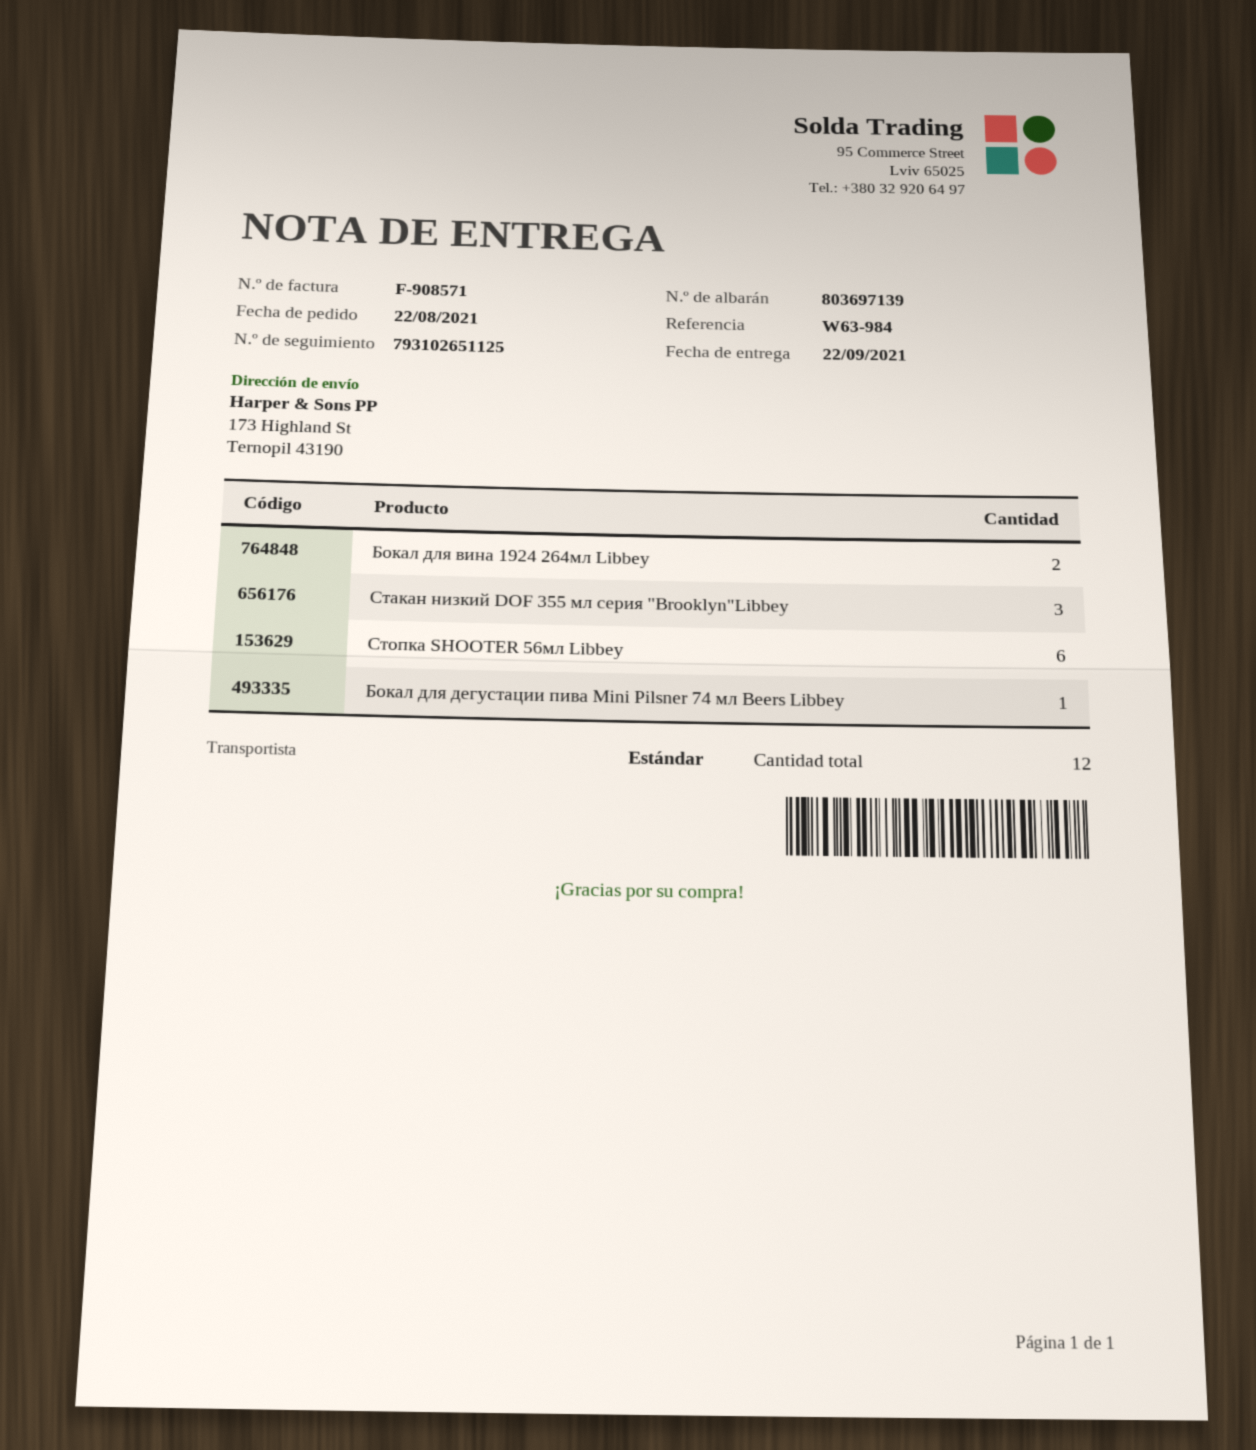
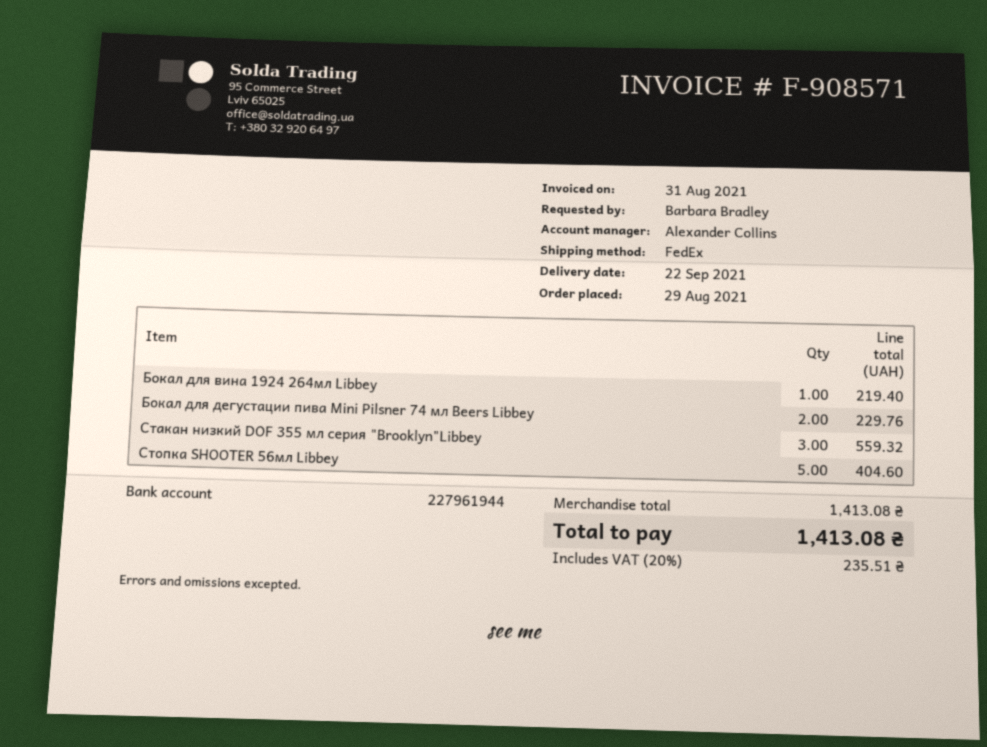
order date: 2021-08-22 -> 2021-08-29
shipping method: standard -> FedEx
Бокал для вина 1924 264мл Libbey: 2 -> 1
Стопка SHOOTER 56мл Libbey: 6 -> 5
Бокал для дегустации пива Mini Pilsner 74 мл Beers Libbey: 1 -> 2

